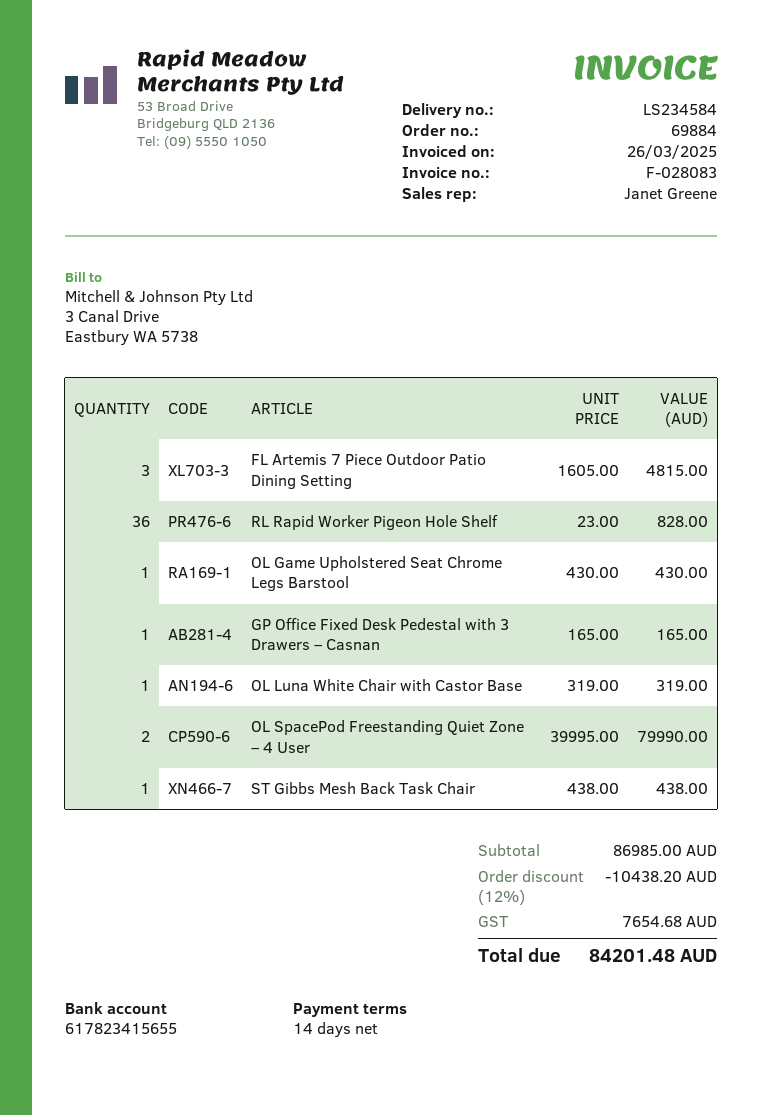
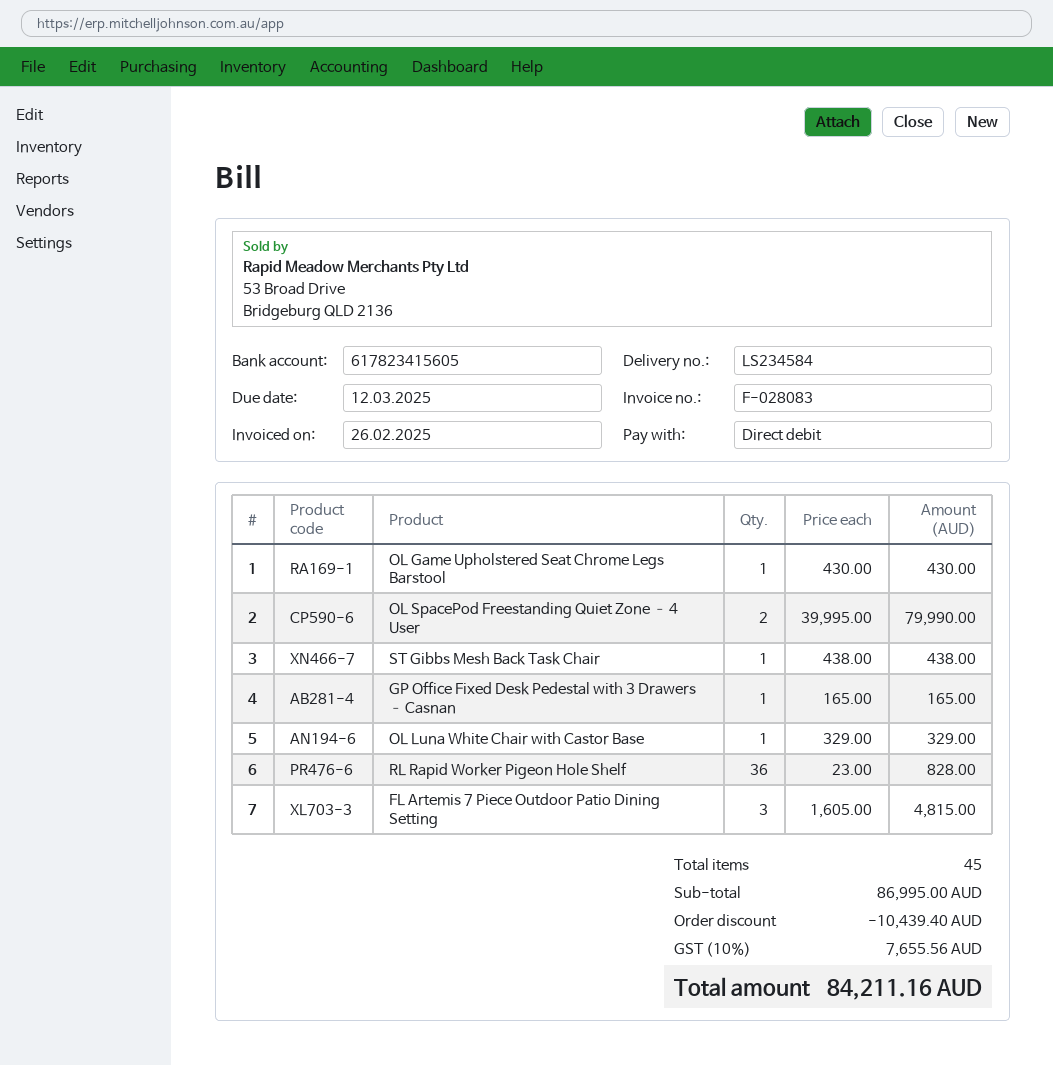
invoice date: 2025-03-26 -> 2025-02-26
bank account: 617823415655 -> 617823415605
OL Luna White Chair with Castor Base: 1 x 319.00 = 319.00 -> 1 x 329.00 = 329.00
subtotal: 86985.00 -> 86995.00
discount: 10438.20 -> 10439.40
tax: 7654.68 -> 7655.56
total: 84201.48 -> 84211.16

